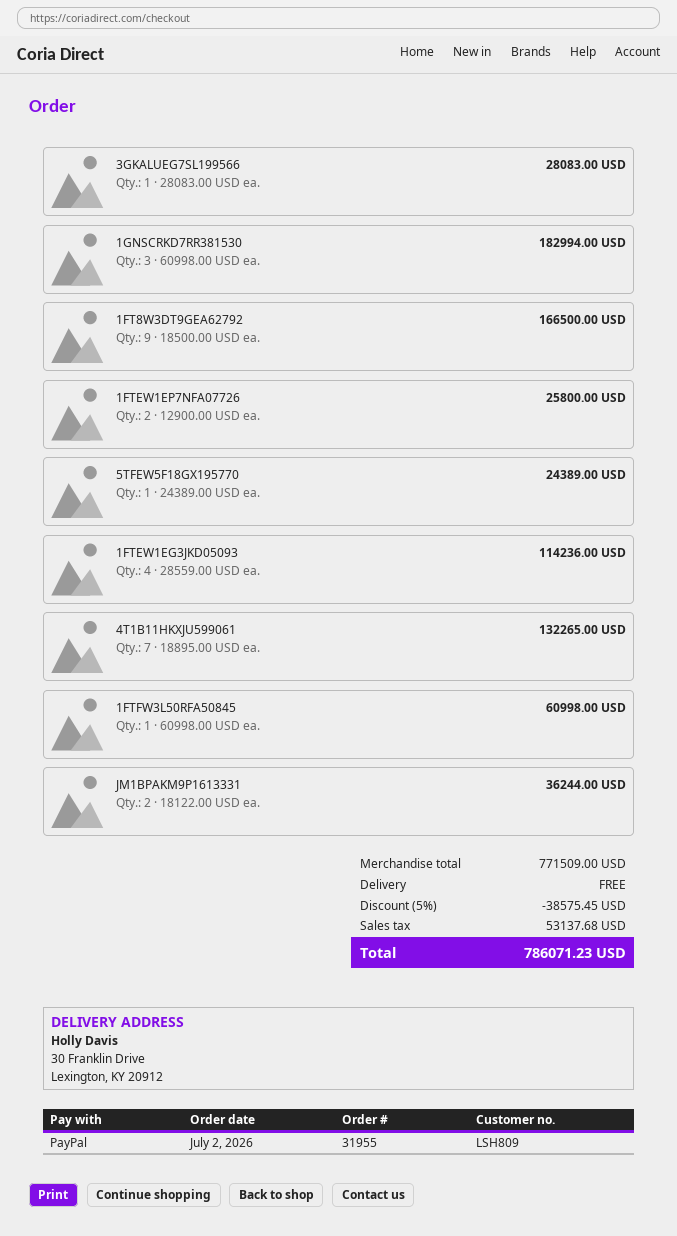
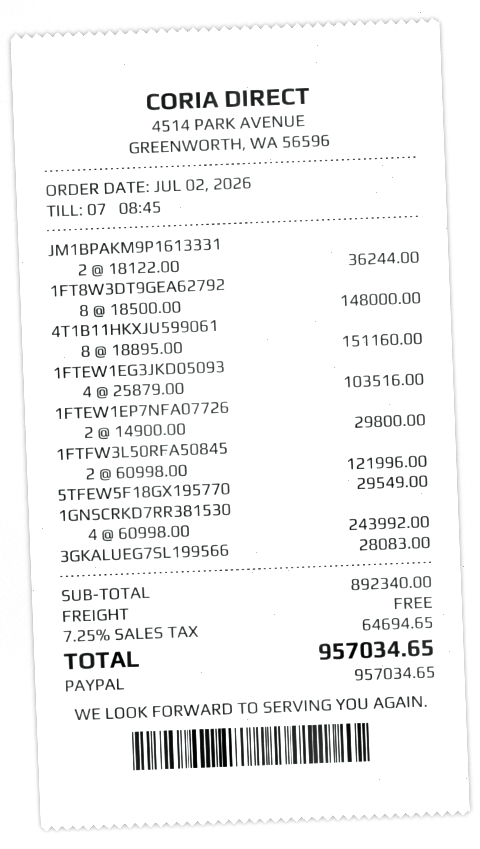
1GNSCRKD7RR381530: 3 x 60998.00 = 182994.00 -> 4 x 60998.00 = 243992.00
1FT8W3DT9GEA62792: 9 x 18500.00 = 166500.00 -> 8 x 18500.00 = 148000.00
1FTEW1EP7NFA07726: 2 x 12900.00 = 25800.00 -> 2 x 14900.00 = 29800.00
5TFEW5F18GX195770: 1 x 24389.00 = 24389.00 -> 1 x 29549.00 = 29549.00
1FTEW1EG3JKD05093: 4 x 28559.00 = 114236.00 -> 4 x 25879.00 = 103516.00
4T1B11HKXJU599061: 7 x 18895.00 = 132265.00 -> 8 x 18895.00 = 151160.00
1FTFW3L50RFA50845: 1 x 60998.00 = 60998.00 -> 2 x 60998.00 = 121996.00
subtotal: 771509.00 -> 892340.00
discount: 5% = 38575.45 -> none
tax: 53137.68 -> 64694.65
total: 786071.23 -> 957034.65

